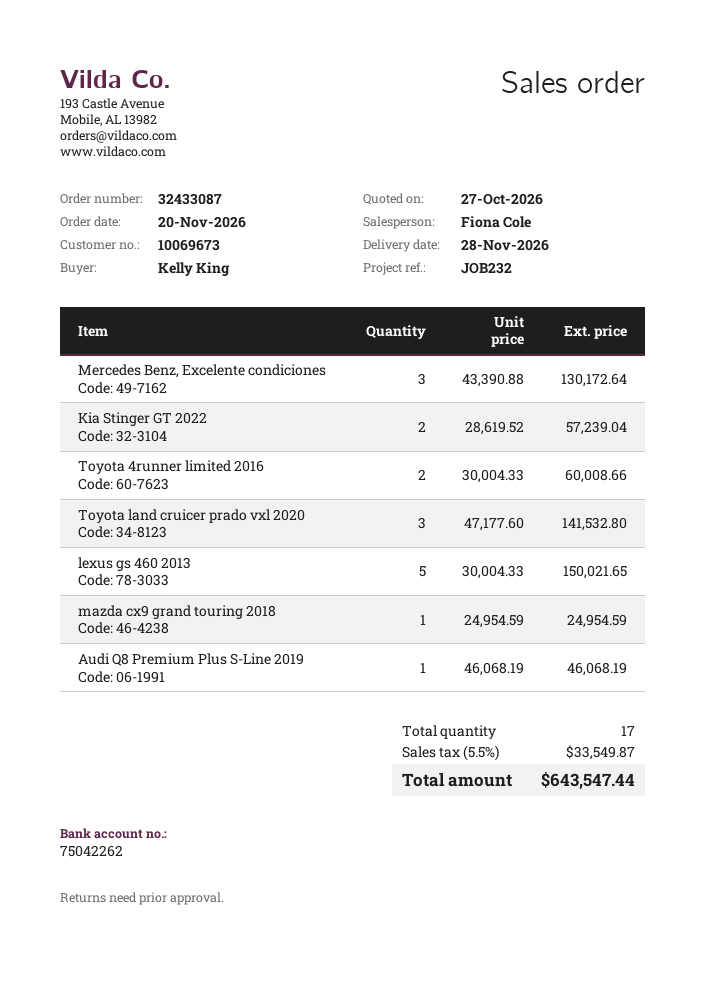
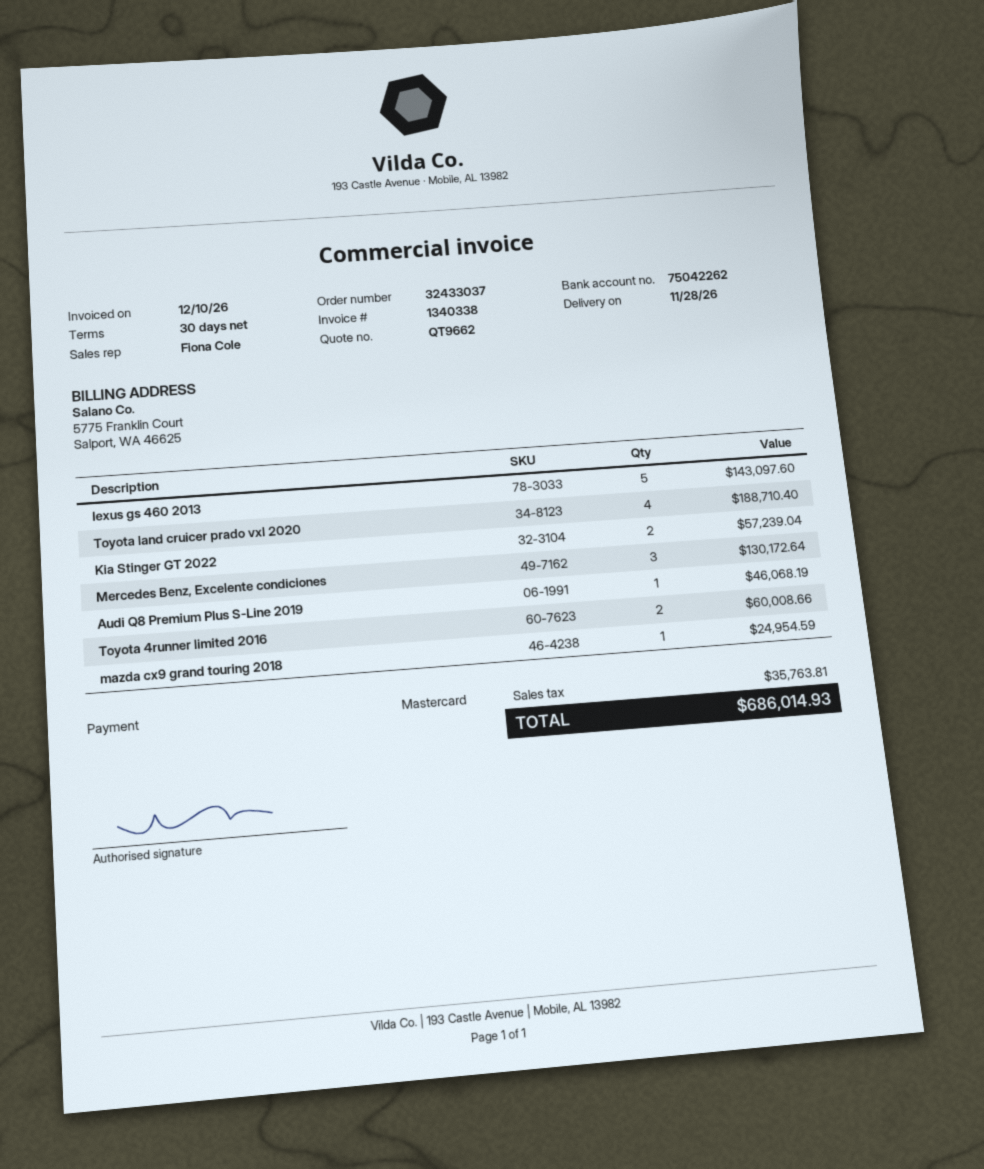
order number: 32433087 -> 32433037
Toyota land cruicer prado vxl 2020: 3 for 141532.80 -> 4 for 188710.40
lexus gs 460 2013: 5 for 150021.65 -> 5 for 143097.60
tax: 33549.87 -> 35763.81
total: 643547.44 -> 686014.93

